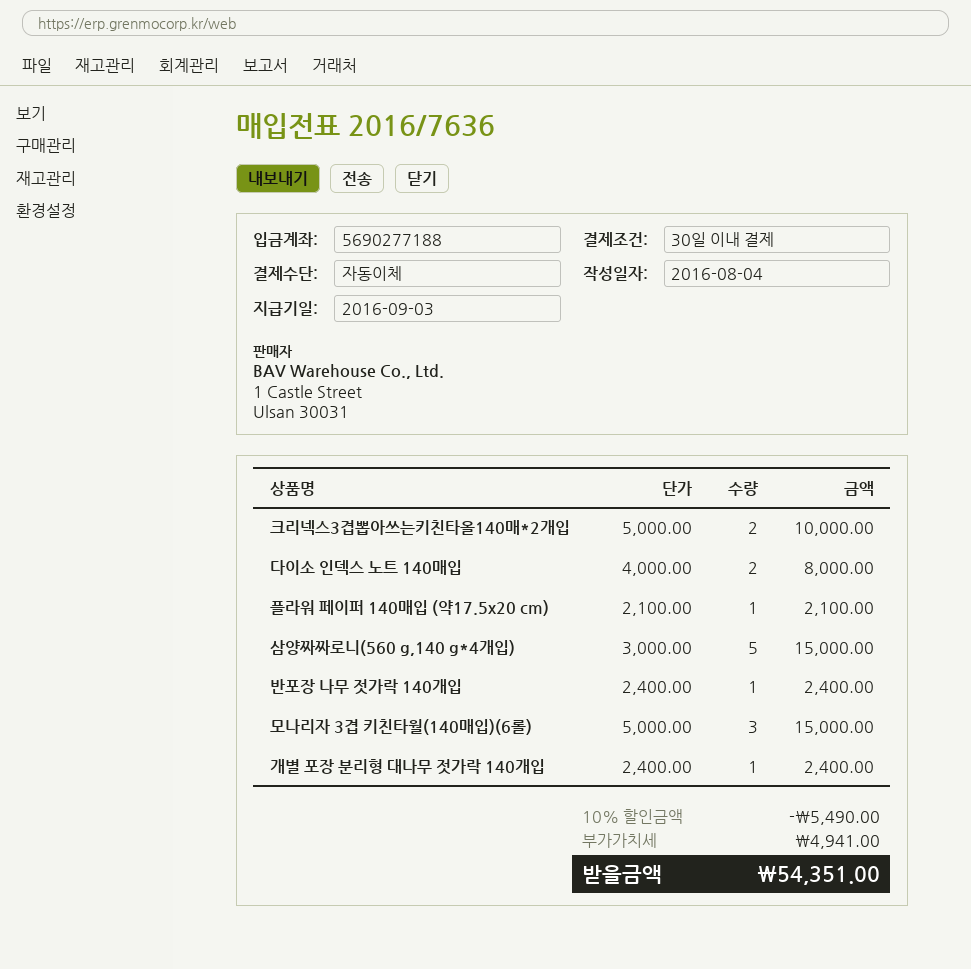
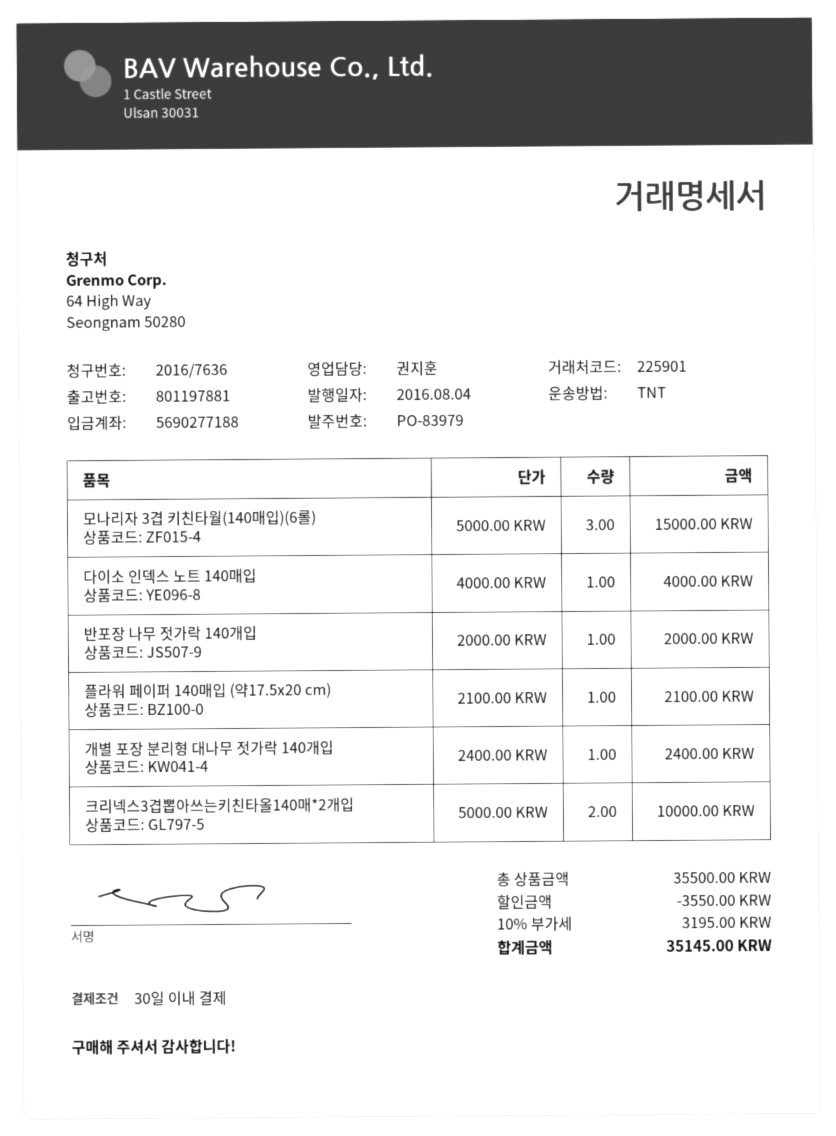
다이소 인덱스 노트 140매입: 2 x 4000.00 = 8000.00 -> 1 x 4000.00 = 4000.00
삼양짜짜로니(560 g,140 g*4개입): 5 x 3000.00 = 15000.00 -> none
반포장 나무 젓가락 140개입: 1 x 2400.00 = 2400.00 -> 1 x 2000.00 = 2000.00
discount: 5490.00 -> 3550.00
tax: 4941.00 -> 3195.00
total: 54351.00 -> 35145.00

